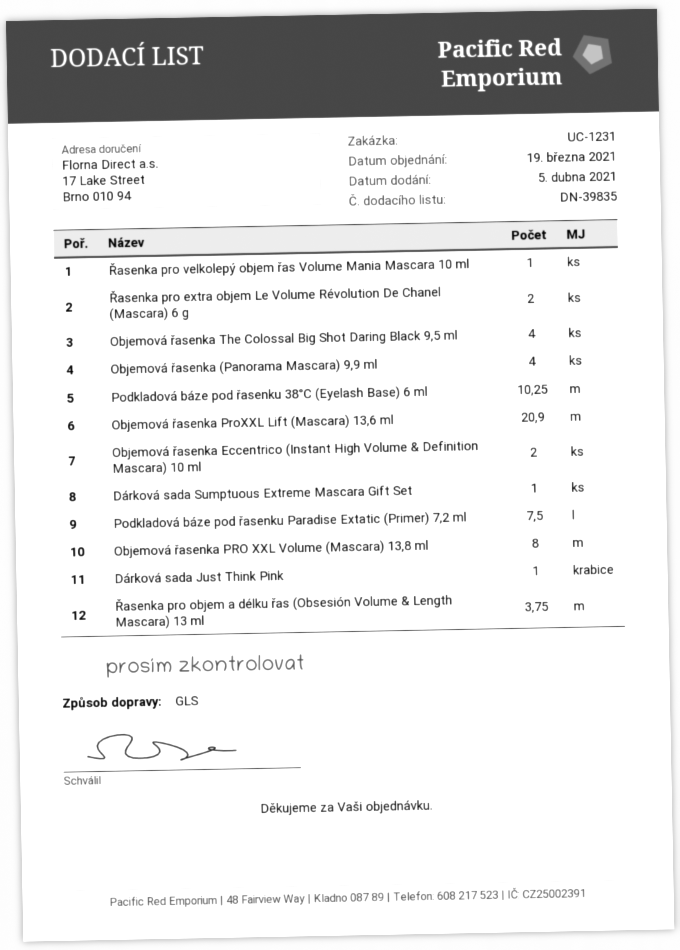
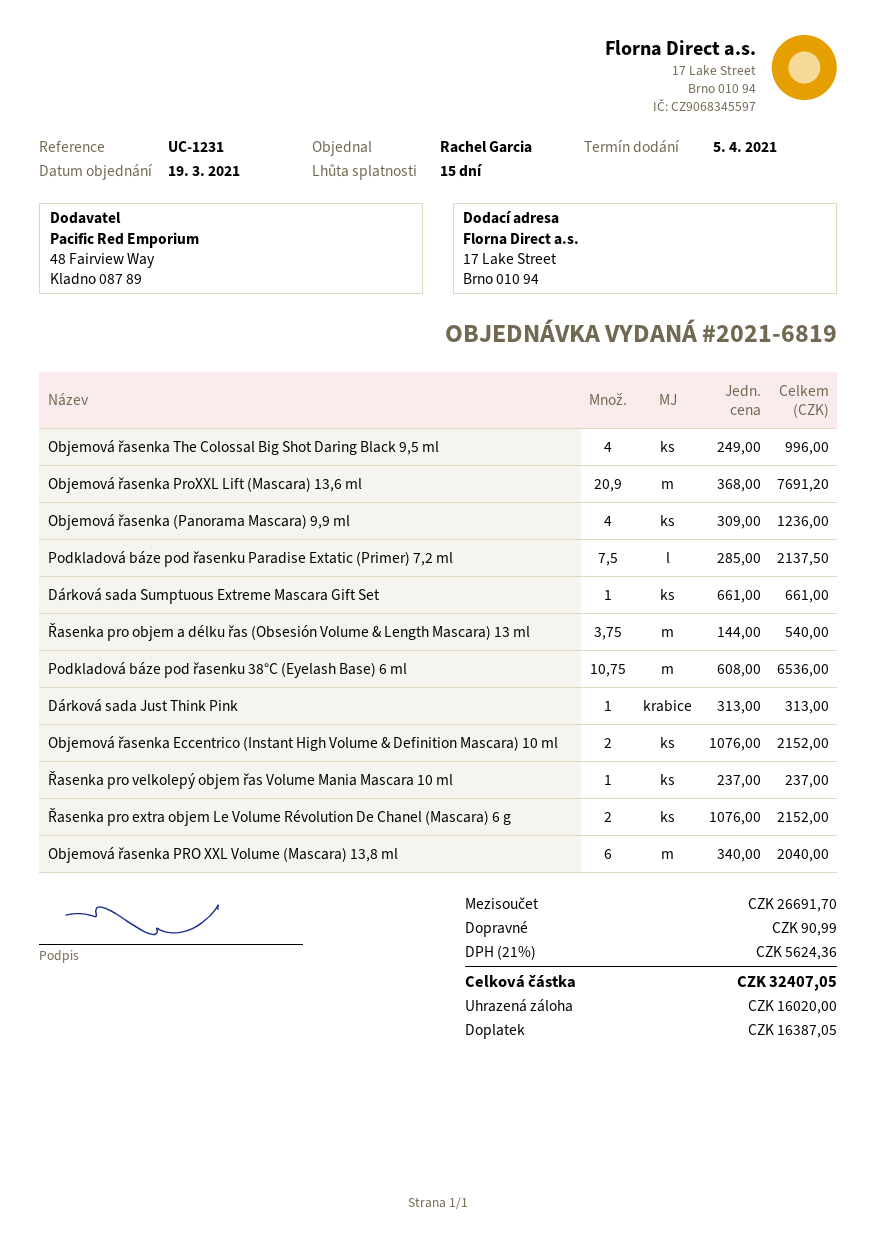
Podkladová báze pod řasenku 38°C (Eyelash Base) 6 ml: 10.25 -> 10.75
Objemová řasenka PRO XXL Volume (Mascara) 13,8 ml: 8 -> 6

